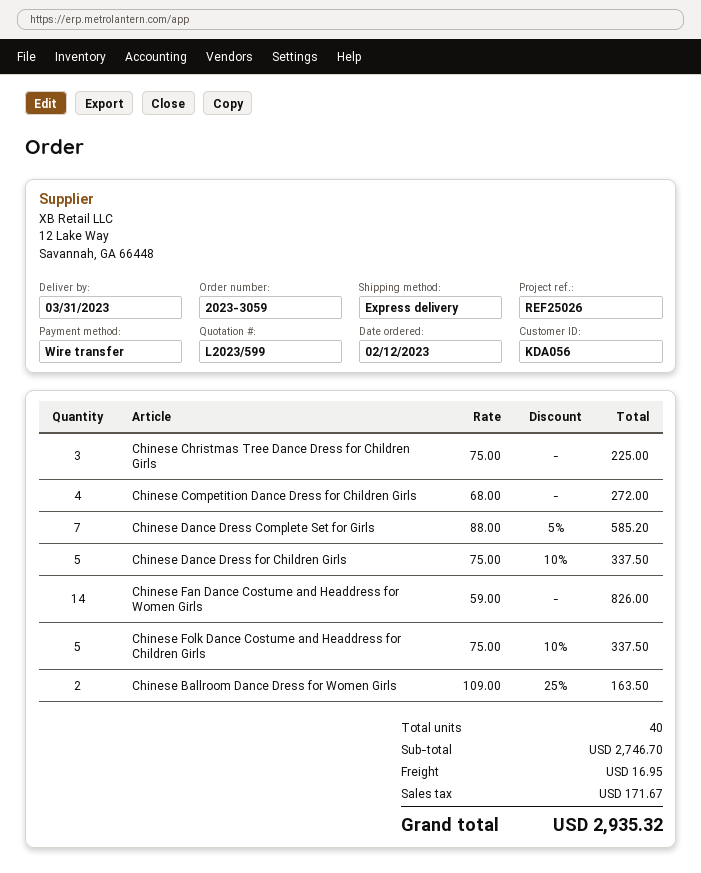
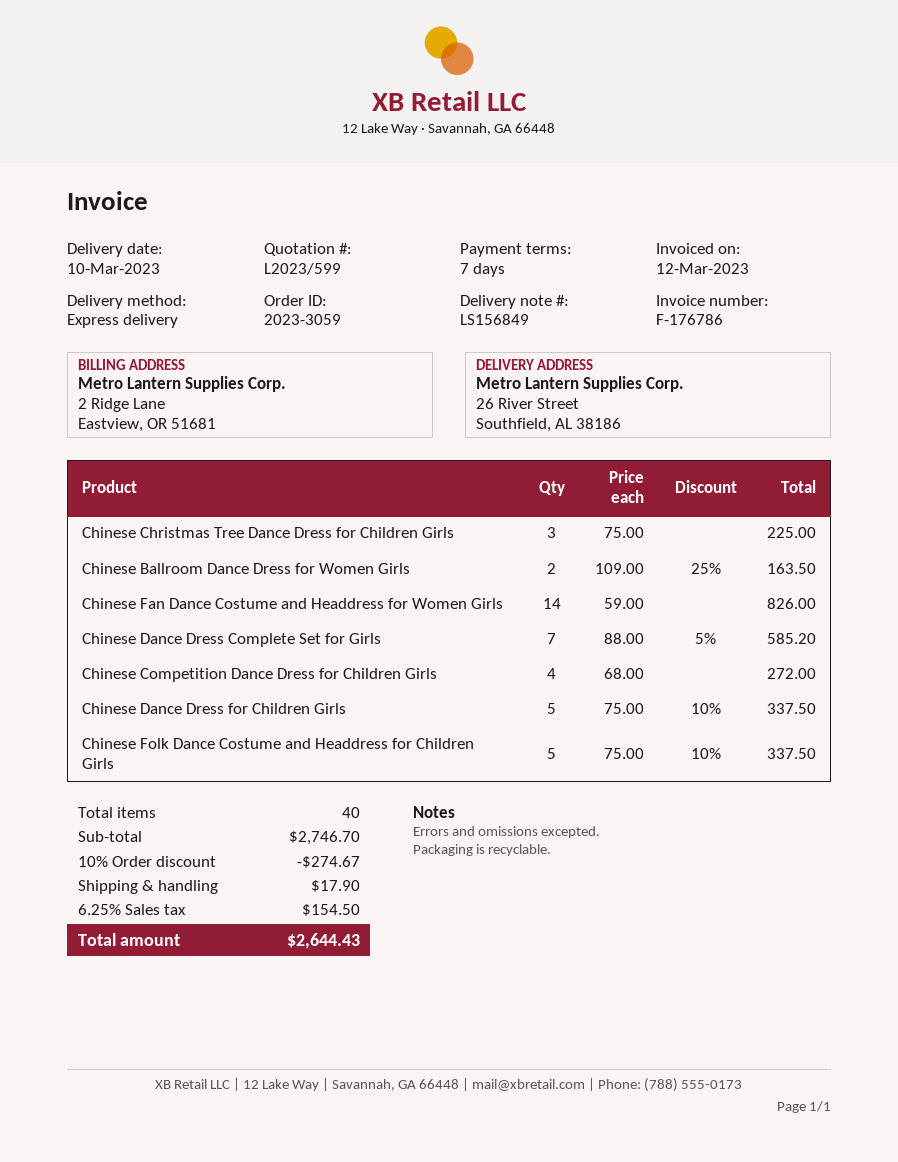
delivery date: 2023-03-31 -> 2023-03-10
discount: none -> 10% = 274.67
shipping: 16.95 -> 17.90
tax: 171.67 -> 154.50
total: 2935.32 -> 2644.43

